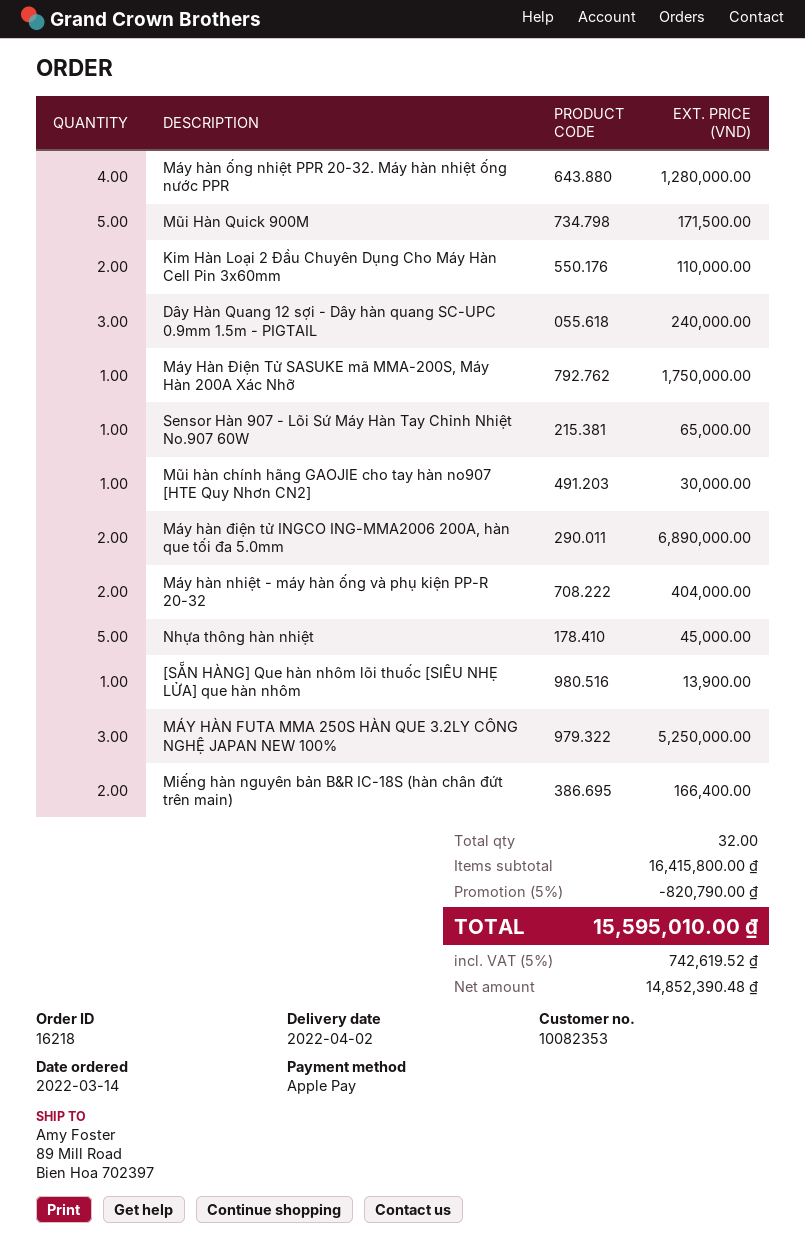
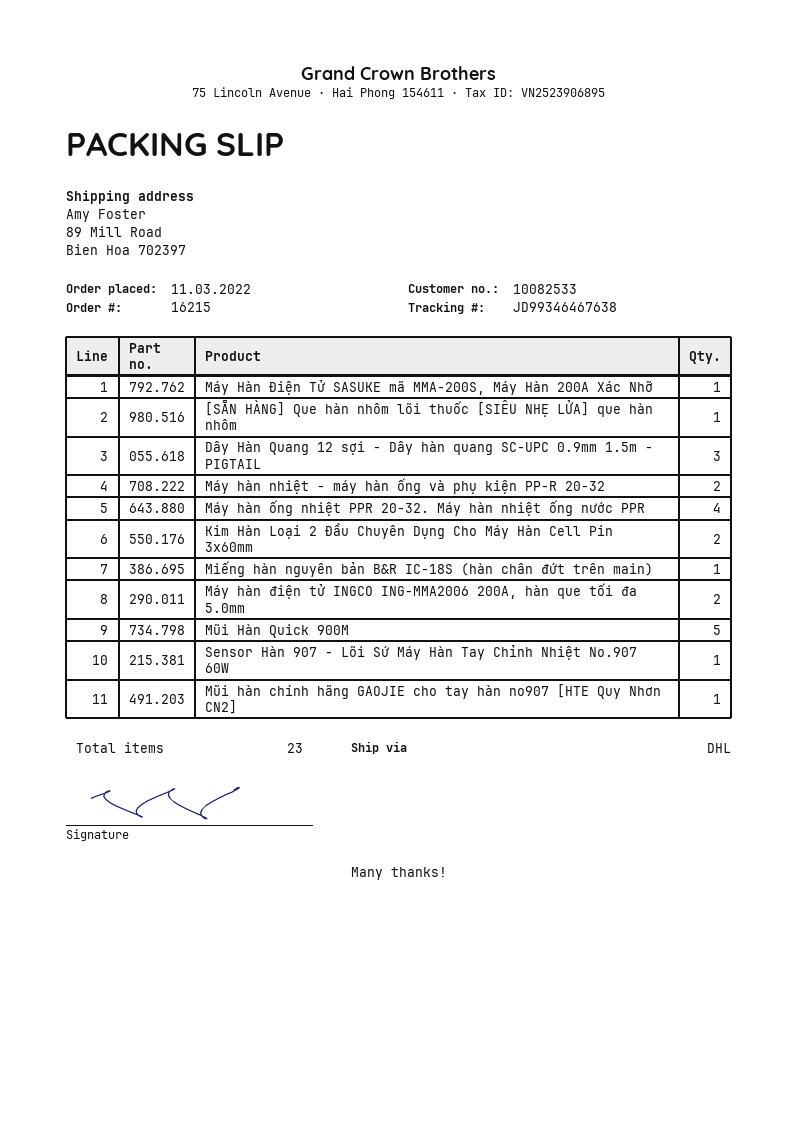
order number: 16218 -> 16215
order date: 2022-03-14 -> 2022-03-11
customer number: 10082353 -> 10082533
Nhựa thông hàn nhiệt: 5 -> none
MÁY HÀN FUTA MMA 250S HÀN QUE 3.2LY CÔNG NGHỆ JAPAN NEW 100%: 3 -> none
Miếng hàn nguyên bản B&R IC-18S (hàn chân đứt trên main): 2 -> 1
total quantity: 32 -> 23

